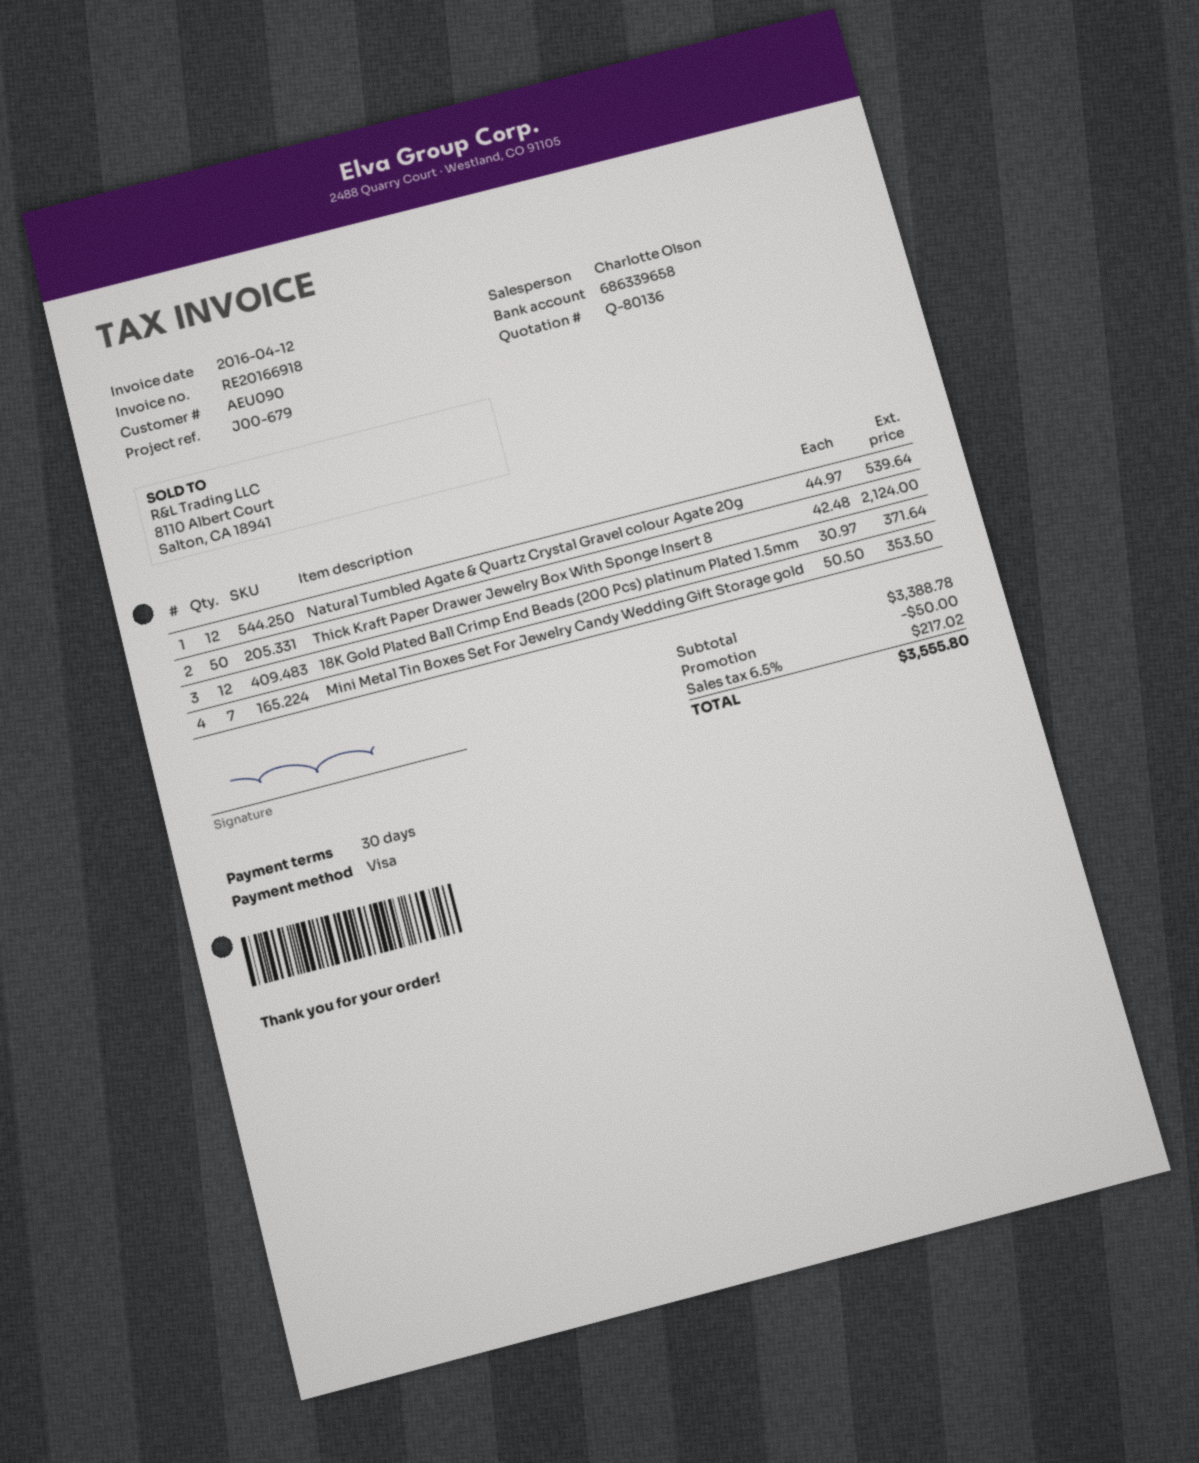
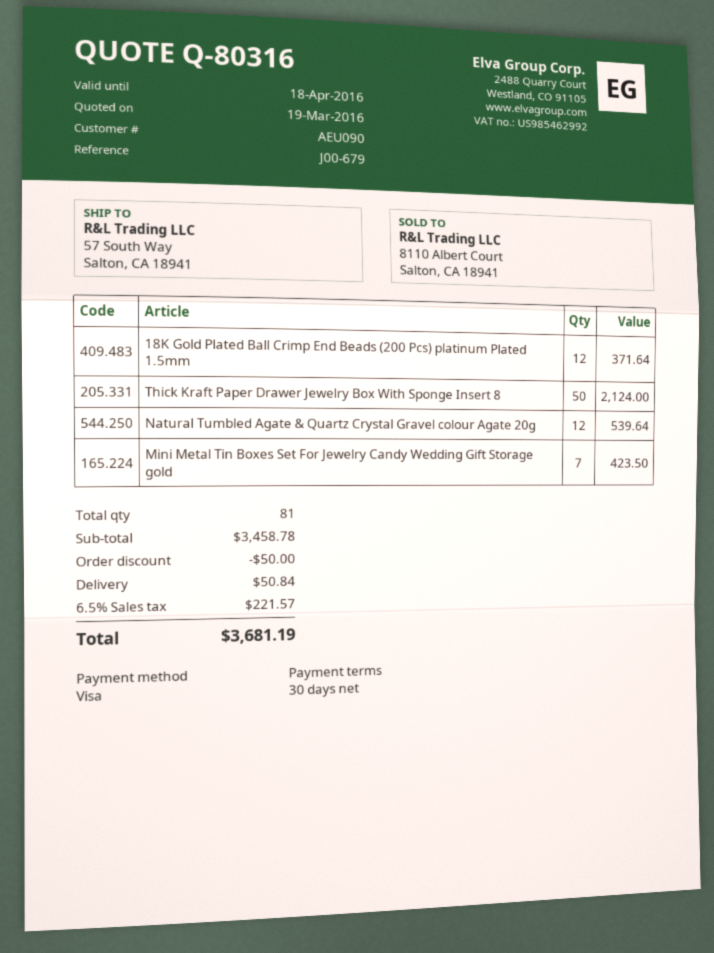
quote number: Q-80136 -> Q-80316
Mini Metal Tin Boxes Set For Jewelry Candy Wedding Gift Storage gold: 7 for 353.50 -> 7 for 423.50
subtotal: 3388.78 -> 3458.78
shipping: none -> 50.84
tax: 6.5% = 217.02 -> 6.5% = 221.57
total: 3555.80 -> 3681.19

